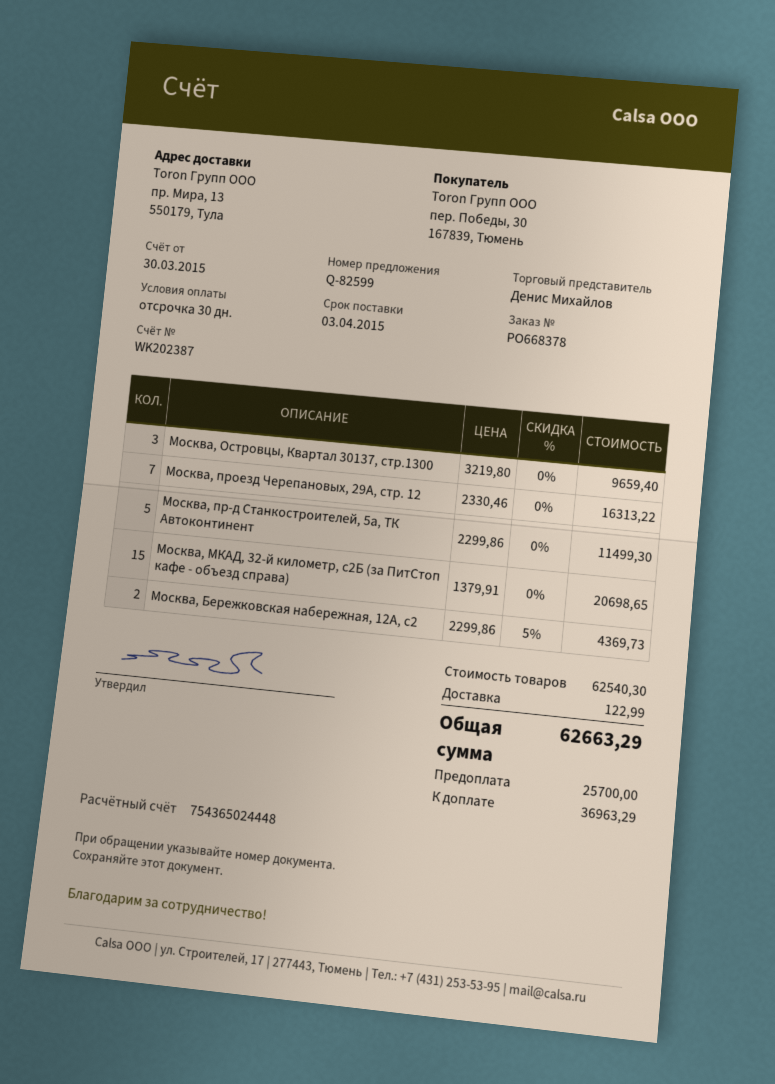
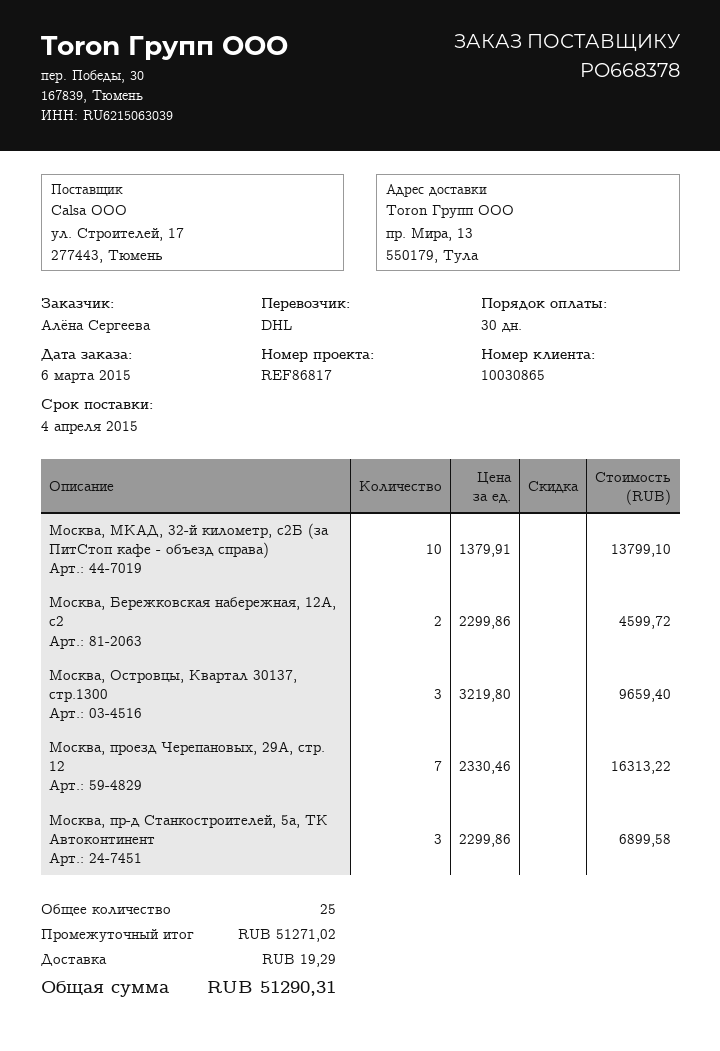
delivery date: 2015-04-03 -> 2015-04-04
Москва, пр-д Станкостроителей, 5а, ТК Автоконтинент: 5 x 2299.86 = 11499.30 -> 3 x 2299.86 = 6899.58
Москва, МКАД, 32-й километр, с2Б (за ПитСтоп кафе - объезд справа): 15 x 1379.91 = 20698.65 -> 10 x 1379.91 = 13799.10
Москва, Бережковская набережная, 12А, с2: 2 x 2299.86 - 5% = 4369.73 -> 2 x 2299.86 = 4599.72
subtotal: 62540.30 -> 51271.02
shipping: 122.99 -> 19.29
total: 62663.29 -> 51290.31

